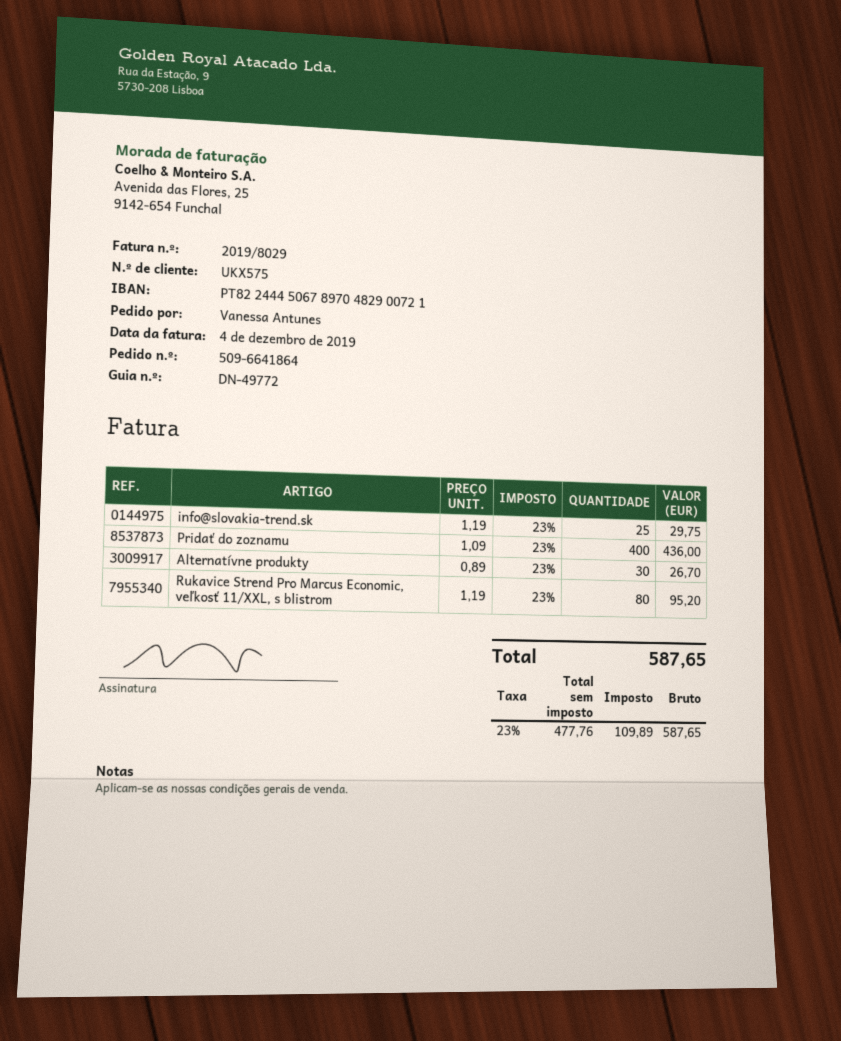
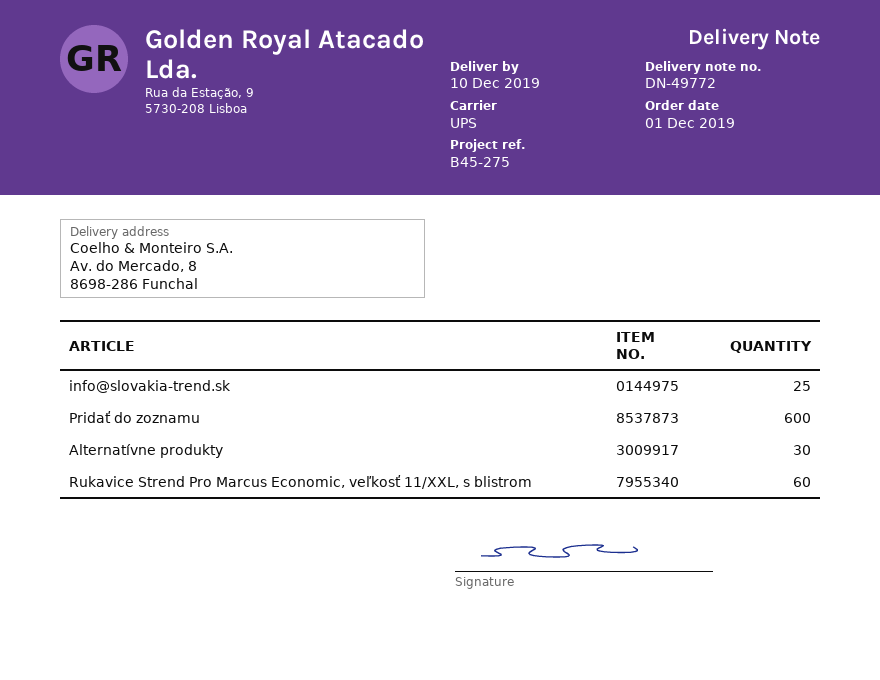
Pridať do zoznamu: 400 -> 600
Rukavice Strend Pro Marcus Economic, veľkosť 11/XXL, s blistrom: 80 -> 60

